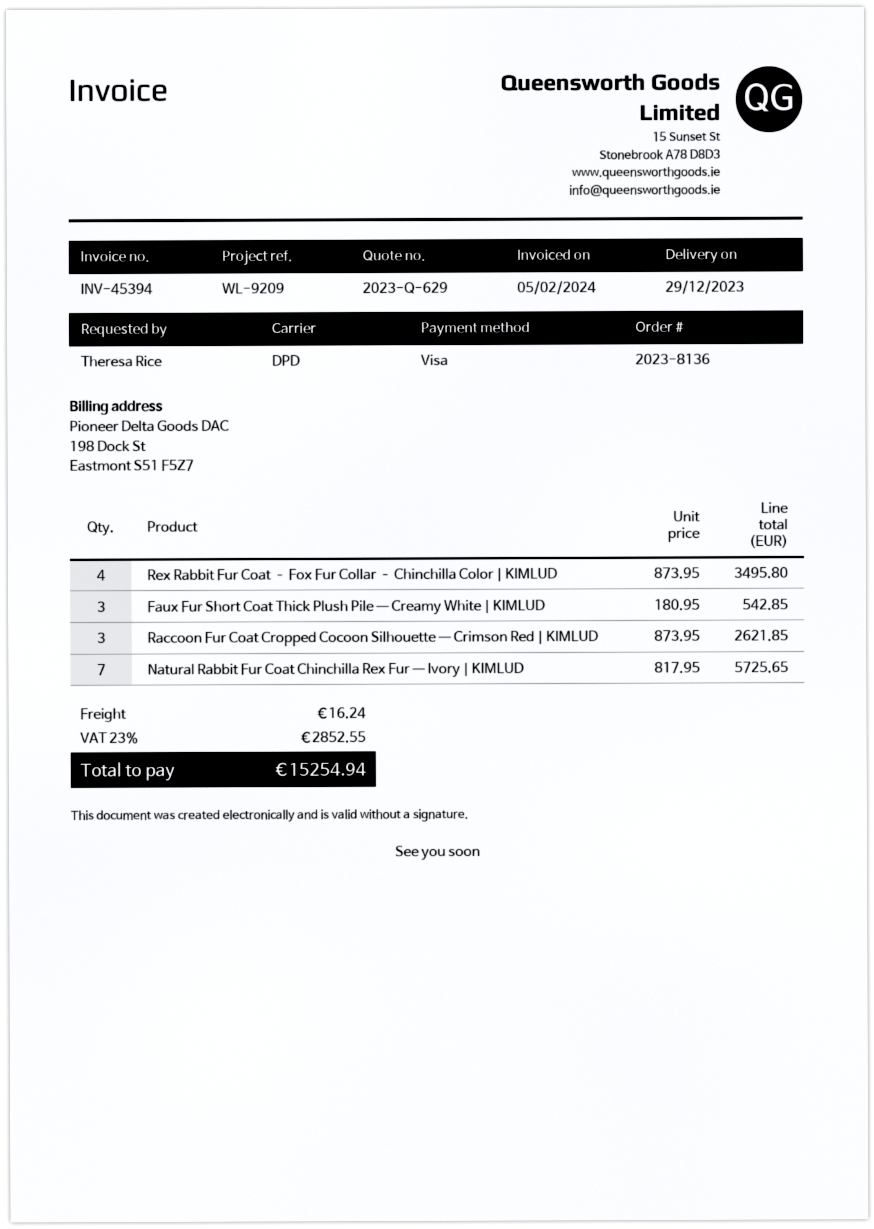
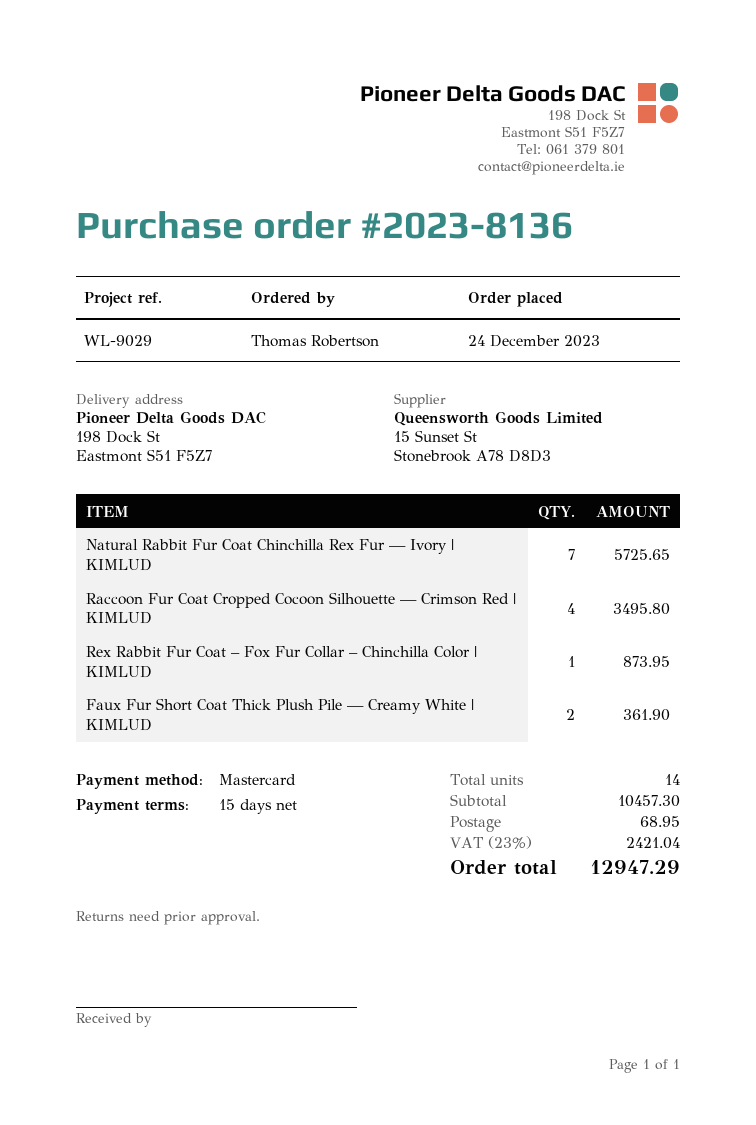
reference: WL-9209 -> WL-9029
ordered by: Theresa Rice -> Thomas Robertson
payment method: Visa -> Mastercard
Rex Rabbit Fur Coat – Fox Fur Collar – Chinchilla Color | KIMLUD: 4 for 3495.80 -> 1 for 873.95
Faux Fur Short Coat Thick Plush Pile — Creamy White | KIMLUD: 3 for 542.85 -> 2 for 361.90
Raccoon Fur Coat Cropped Cocoon Silhouette — Crimson Red | KIMLUD: 3 for 2621.85 -> 4 for 3495.80
shipping: 16.24 -> 68.95
tax: 23% = 2852.55 -> 23% = 2421.04
total: 15254.94 -> 12947.29

